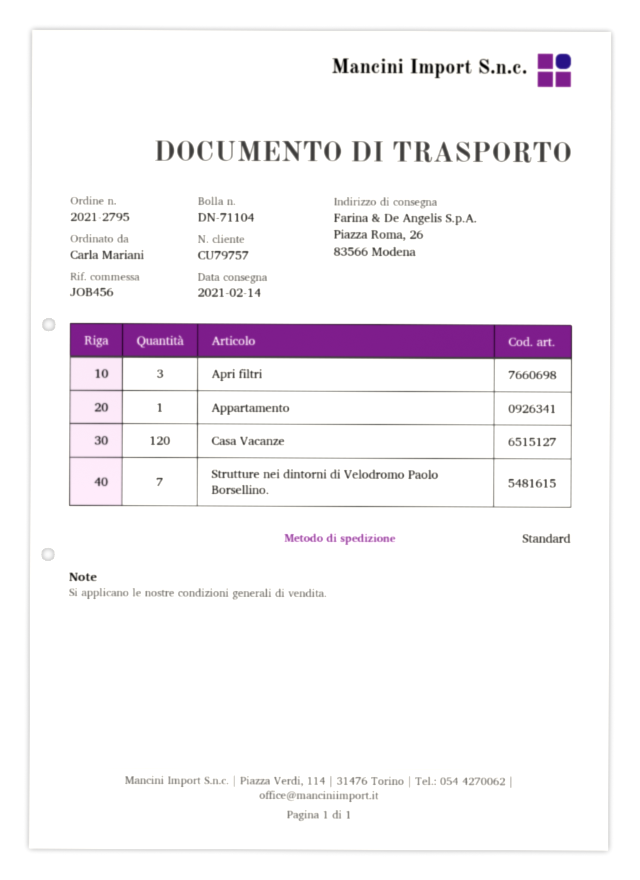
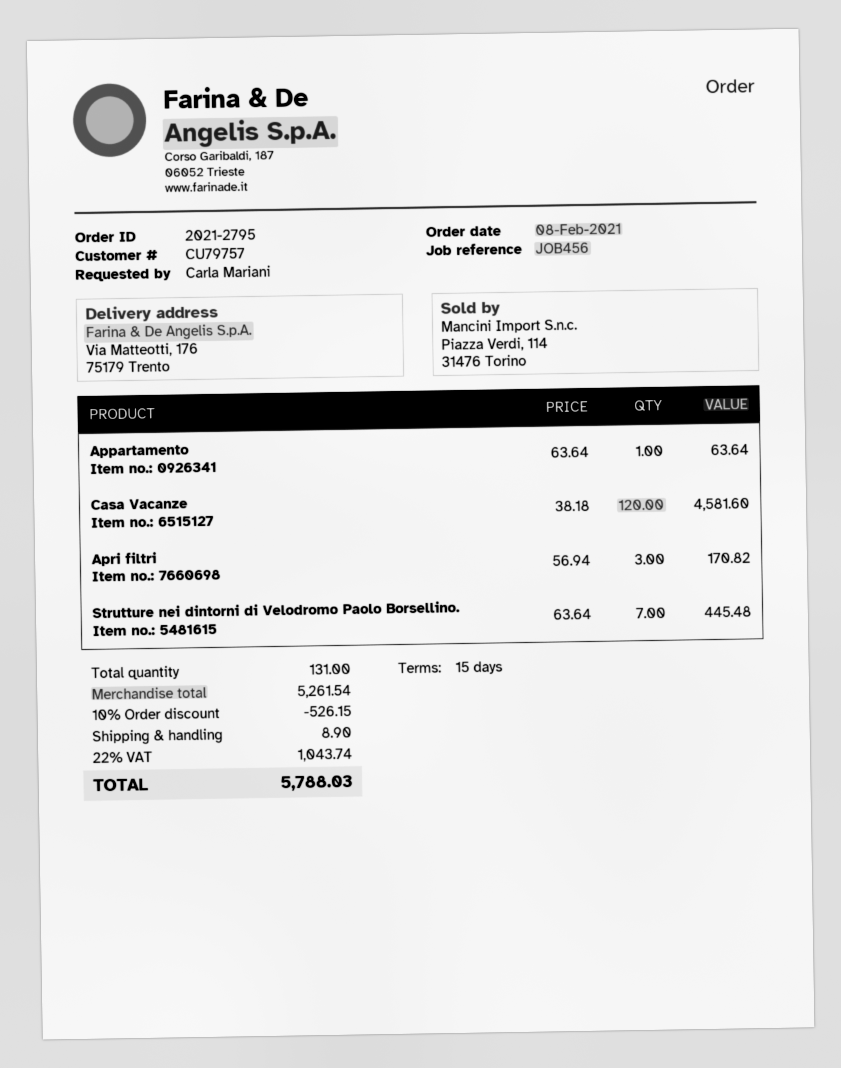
ship to: Piazza Roma, 26, 83566 Modena -> Via Matteotti, 176, 75179 Trento

